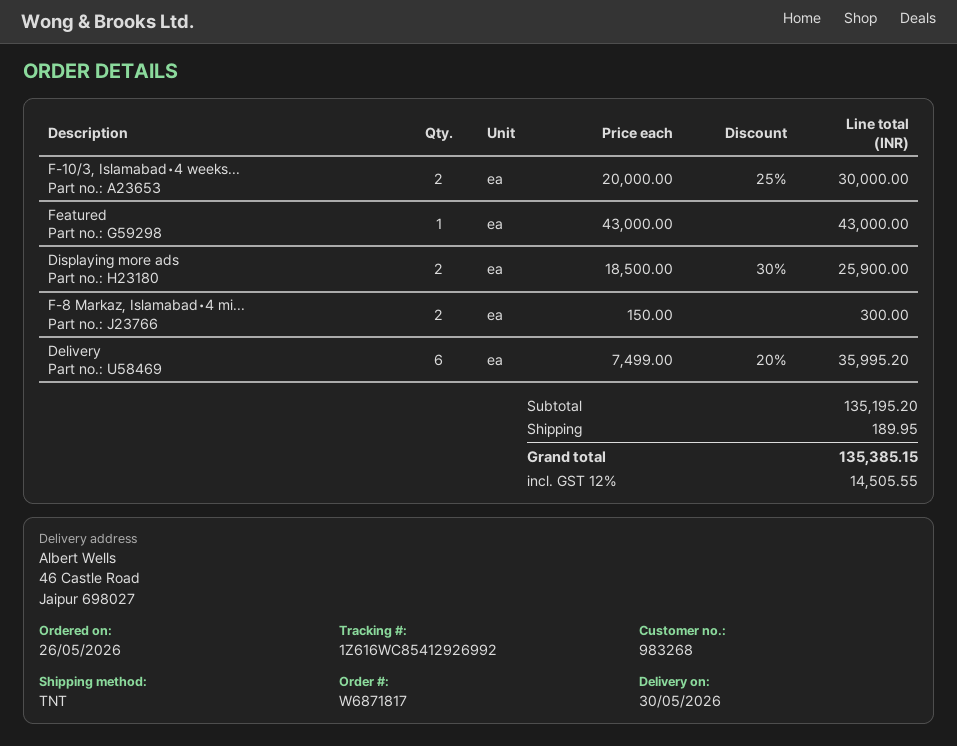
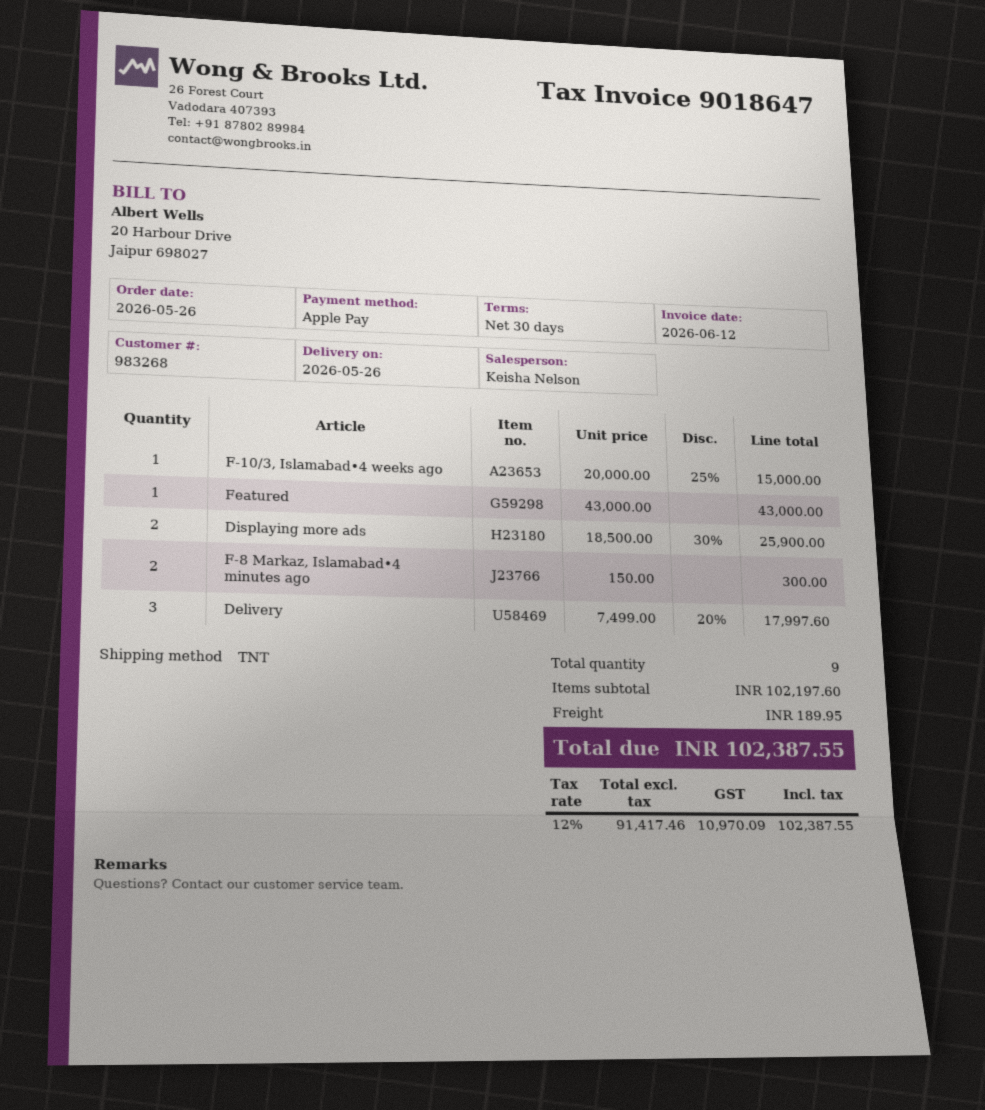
delivery date: 2026-05-30 -> 2026-05-26
F-10/3, Islamabad•4 weeks...: 2 x 20000.00 - 25% = 30000.00 -> 1 x 20000.00 - 25% = 15000.00
Delivery: 6 x 7499.00 - 20% = 35995.20 -> 3 x 7499.00 - 20% = 17997.60
subtotal: 135195.20 -> 102197.60
tax: 12% = 14505.55 -> 12% = 10970.09
total: 135385.15 -> 102387.55

